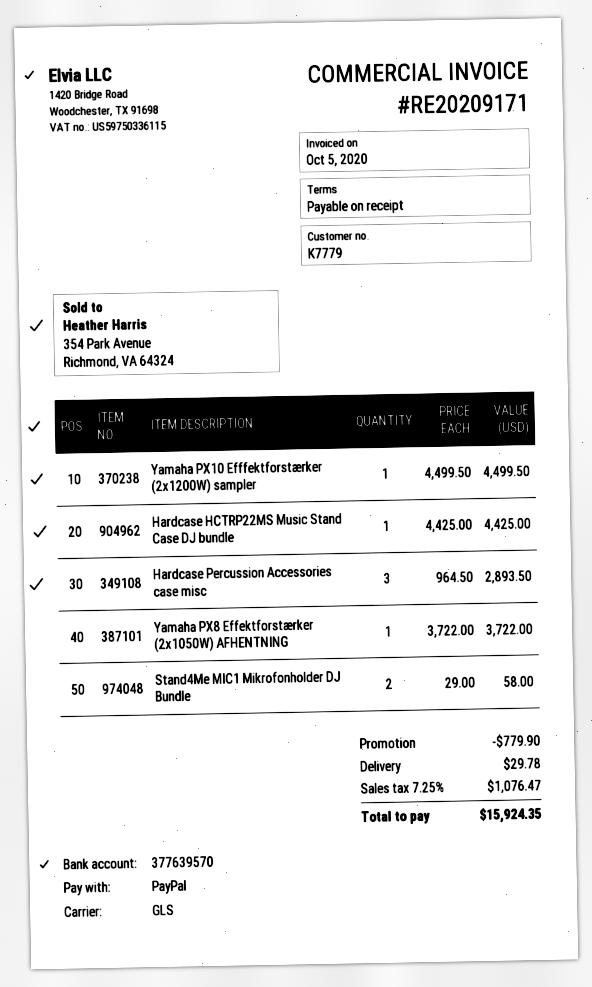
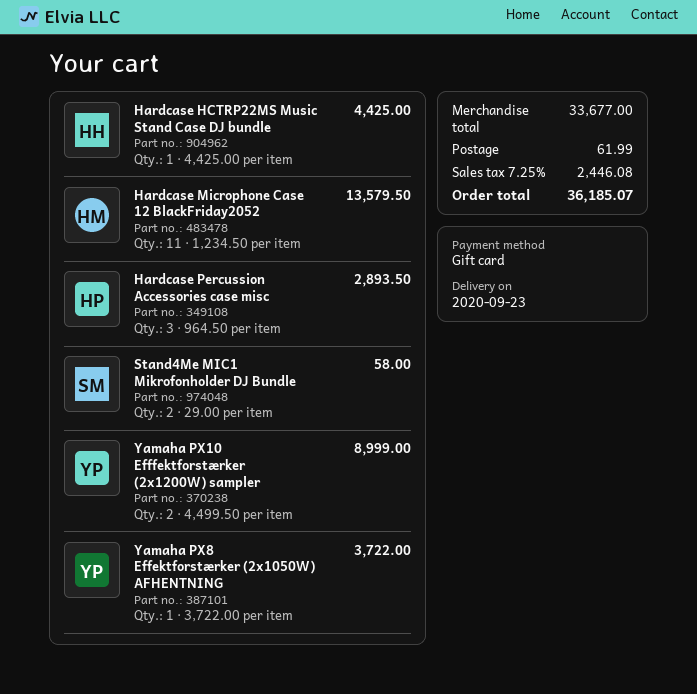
payment method: PayPal -> gift card
Yamaha PX10 Efffektforstærker (2x1200W) sampler: 1 x 4499.50 = 4499.50 -> 2 x 4499.50 = 8999.00
Hardcase Microphone Case 12 BlackFriday2052: none -> 11 x 1234.50 = 13579.50
discount: 779.90 -> none
shipping: 29.78 -> 61.99
tax: 7.25% = 1076.47 -> 7.25% = 2446.08
total: 15924.35 -> 36185.07

